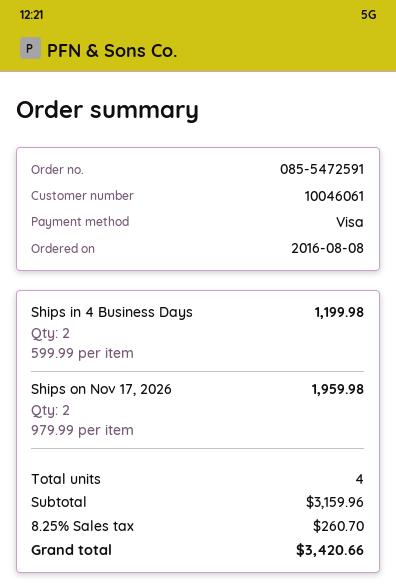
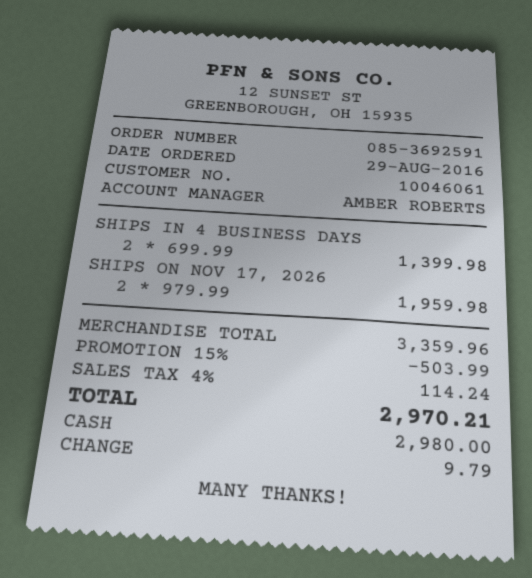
order number: 085-5472591 -> 085-3692591
order date: 2016-08-08 -> 2016-08-29
payment method: Visa -> cash
Ships in 4 Business Days: 2 x 599.99 = 1199.98 -> 2 x 699.99 = 1399.98
subtotal: 3159.96 -> 3359.96
discount: none -> 15% = 503.99
tax: 8.25% = 260.70 -> 4% = 114.24
total: 3420.66 -> 2970.21

